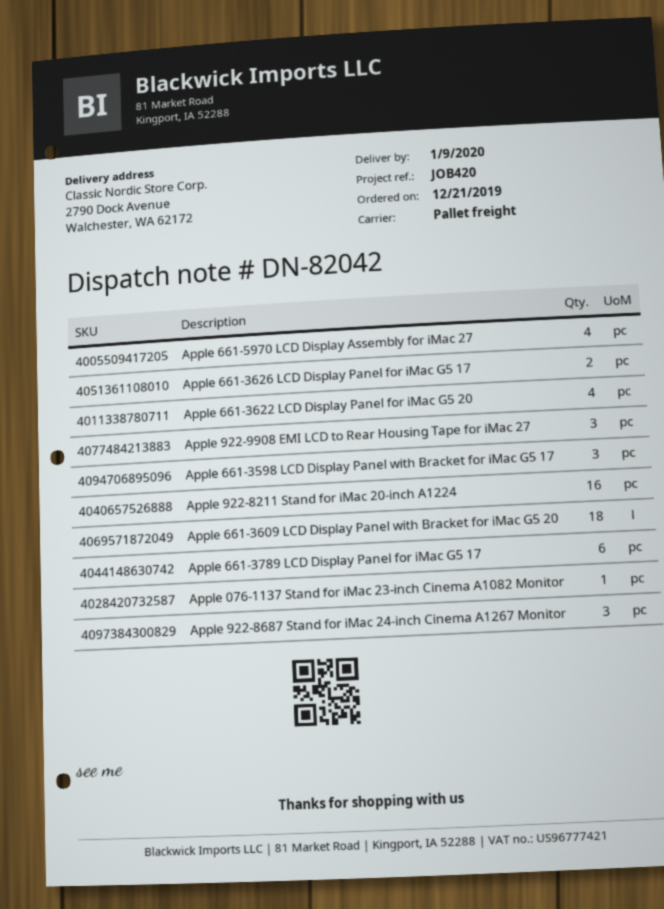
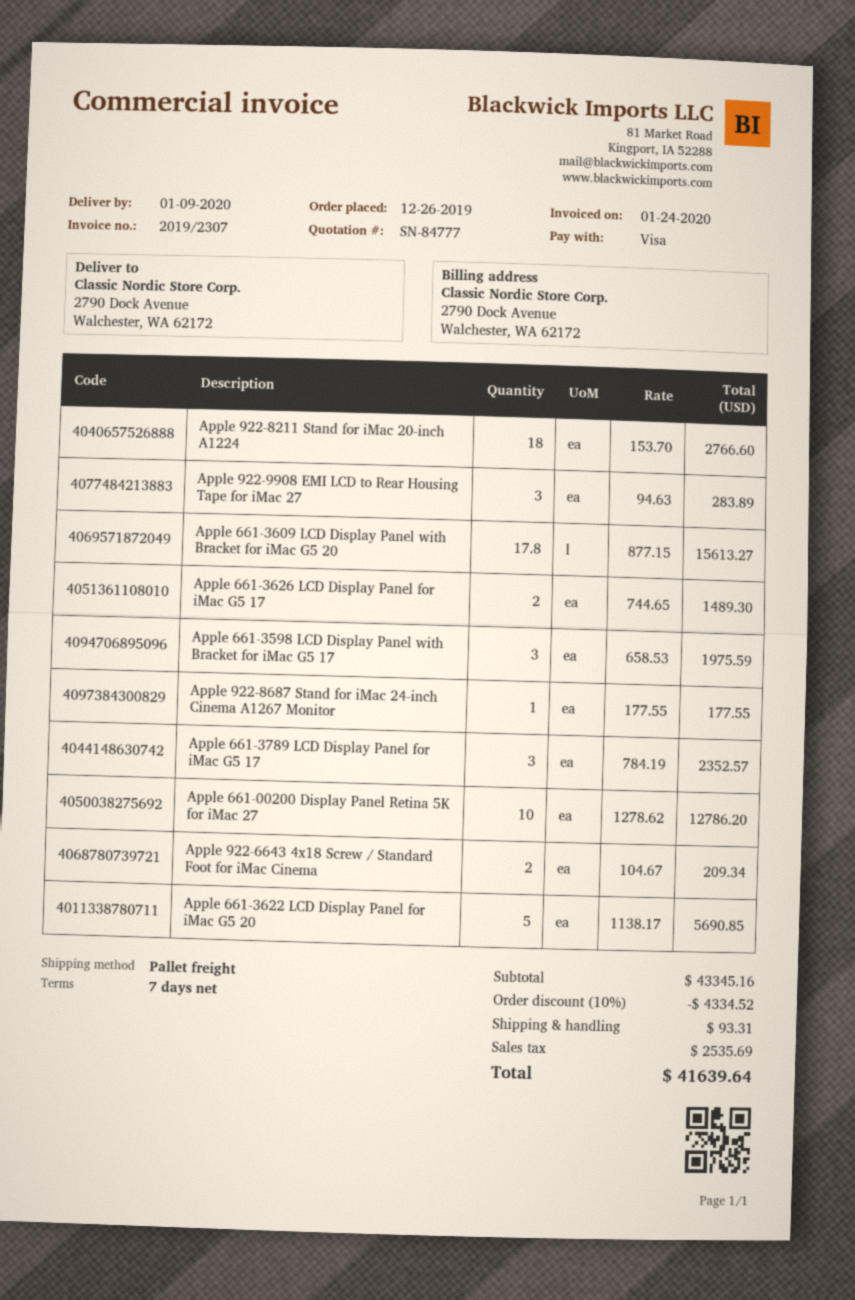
order date: 2019-12-21 -> 2019-12-26
Apple 661-5970 LCD Display Assembly for iMac 27: 4 -> none
Apple 661-3622 LCD Display Panel for iMac G5 20: 4 -> 5
Apple 922-8211 Stand for iMac 20-inch A1224: 16 -> 18
Apple 661-3609 LCD Display Panel with Bracket for iMac G5 20: 18 -> 17.8
Apple 661-3789 LCD Display Panel for iMac G5 17: 6 -> 3
Apple 076-1137 Stand for iMac 23-inch Cinema A1082 Monitor: 1 -> none
Apple 922-8687 Stand for iMac 24-inch Cinema A1267 Monitor: 3 -> 1
Apple 661-00200 Display Panel Retina 5K for iMac 27: none -> 10
Apple 922-6643 4x18 Screw / Standard Foot for iMac Cinema: none -> 2

